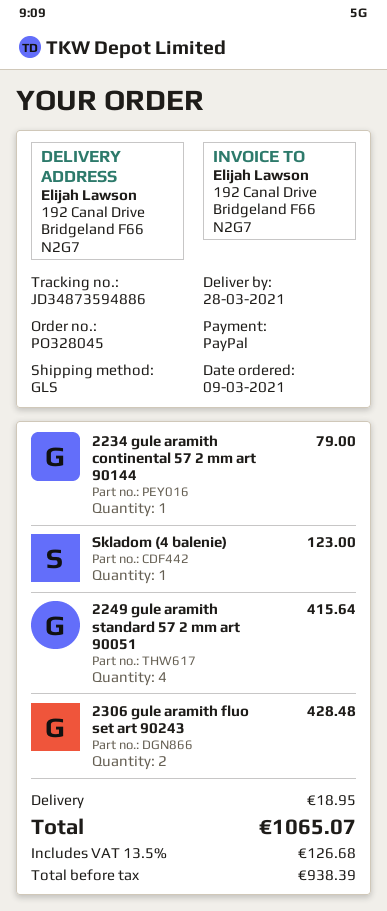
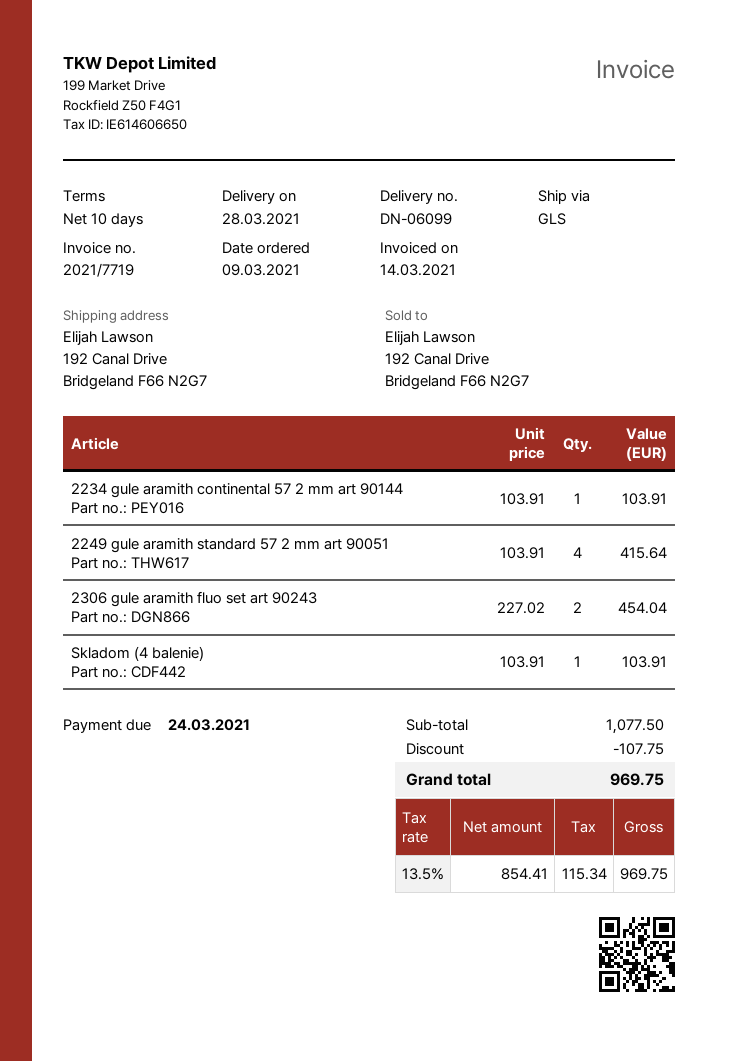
2234 gule aramith continental 57 2 mm art 90144: 1 for 79.00 -> 1 for 103.91
Skladom (4 balenie): 1 for 123.00 -> 1 for 103.91
2306 gule aramith fluo set art 90243: 2 for 428.48 -> 2 for 454.04
discount: none -> 107.75
shipping: 18.95 -> none
net: 938.39 -> 854.41
tax: 13.5% = 126.68 -> 13.5% = 115.34
total: 1065.07 -> 969.75

